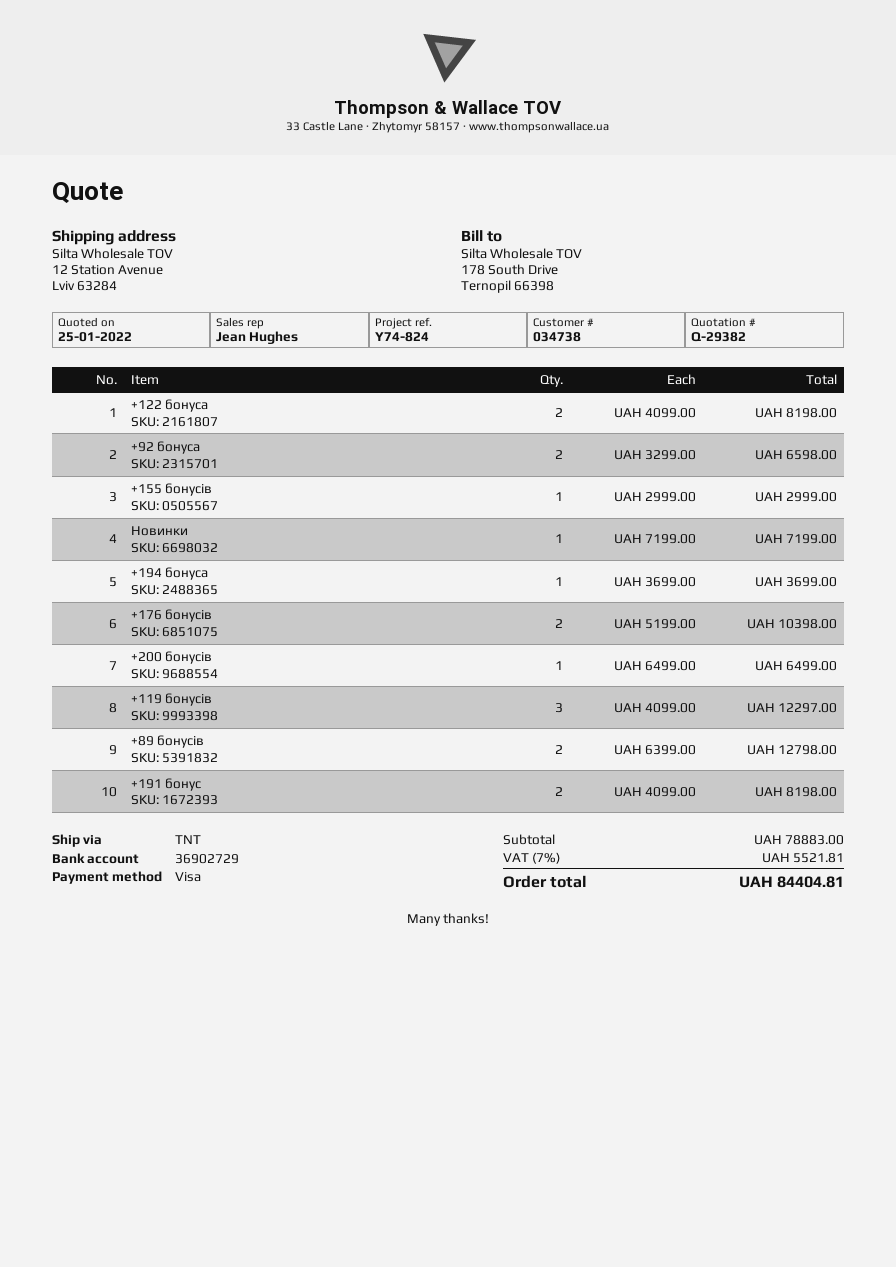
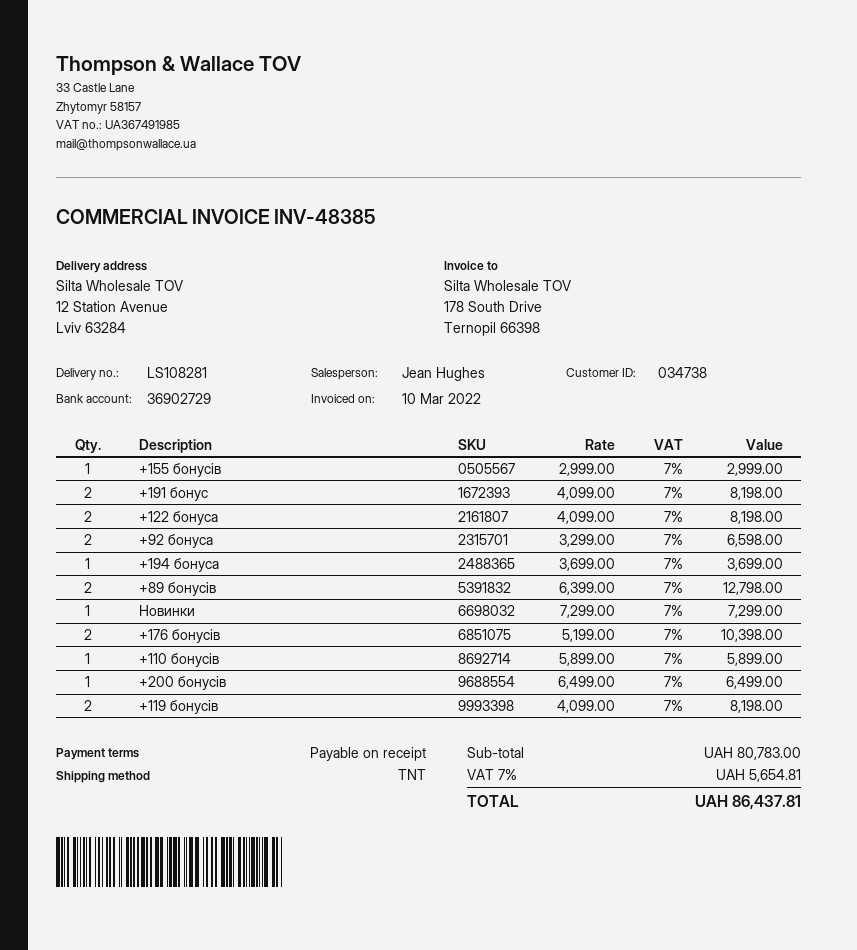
Новинки: 1 x 7199.00 = 7199.00 -> 1 x 7299.00 = 7299.00
+119 бонусів: 3 x 4099.00 = 12297.00 -> 2 x 4099.00 = 8198.00
+110 бонусів: none -> 1 x 5899.00 = 5899.00
subtotal: 78883.00 -> 80783.00
tax: 7% = 5521.81 -> 7% = 5654.81
total: 84404.81 -> 86437.81

